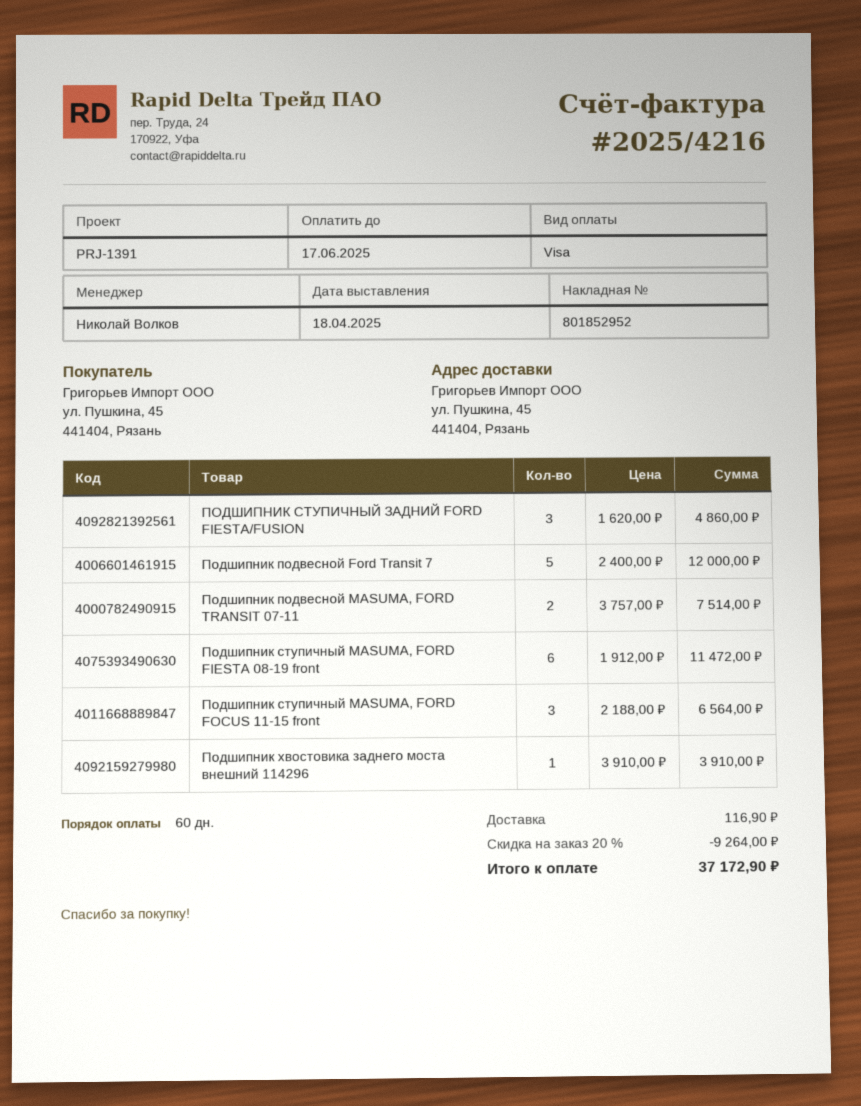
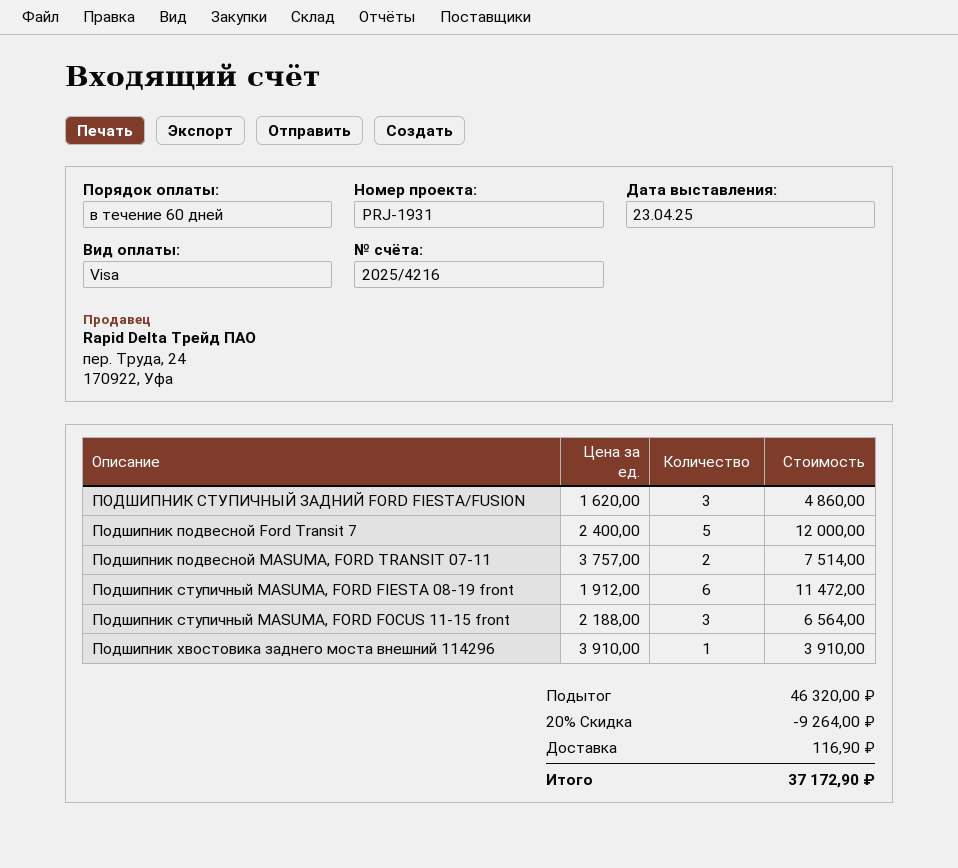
invoice date: 2025-04-18 -> 2025-04-23
reference: PRJ-1391 -> PRJ-1931

